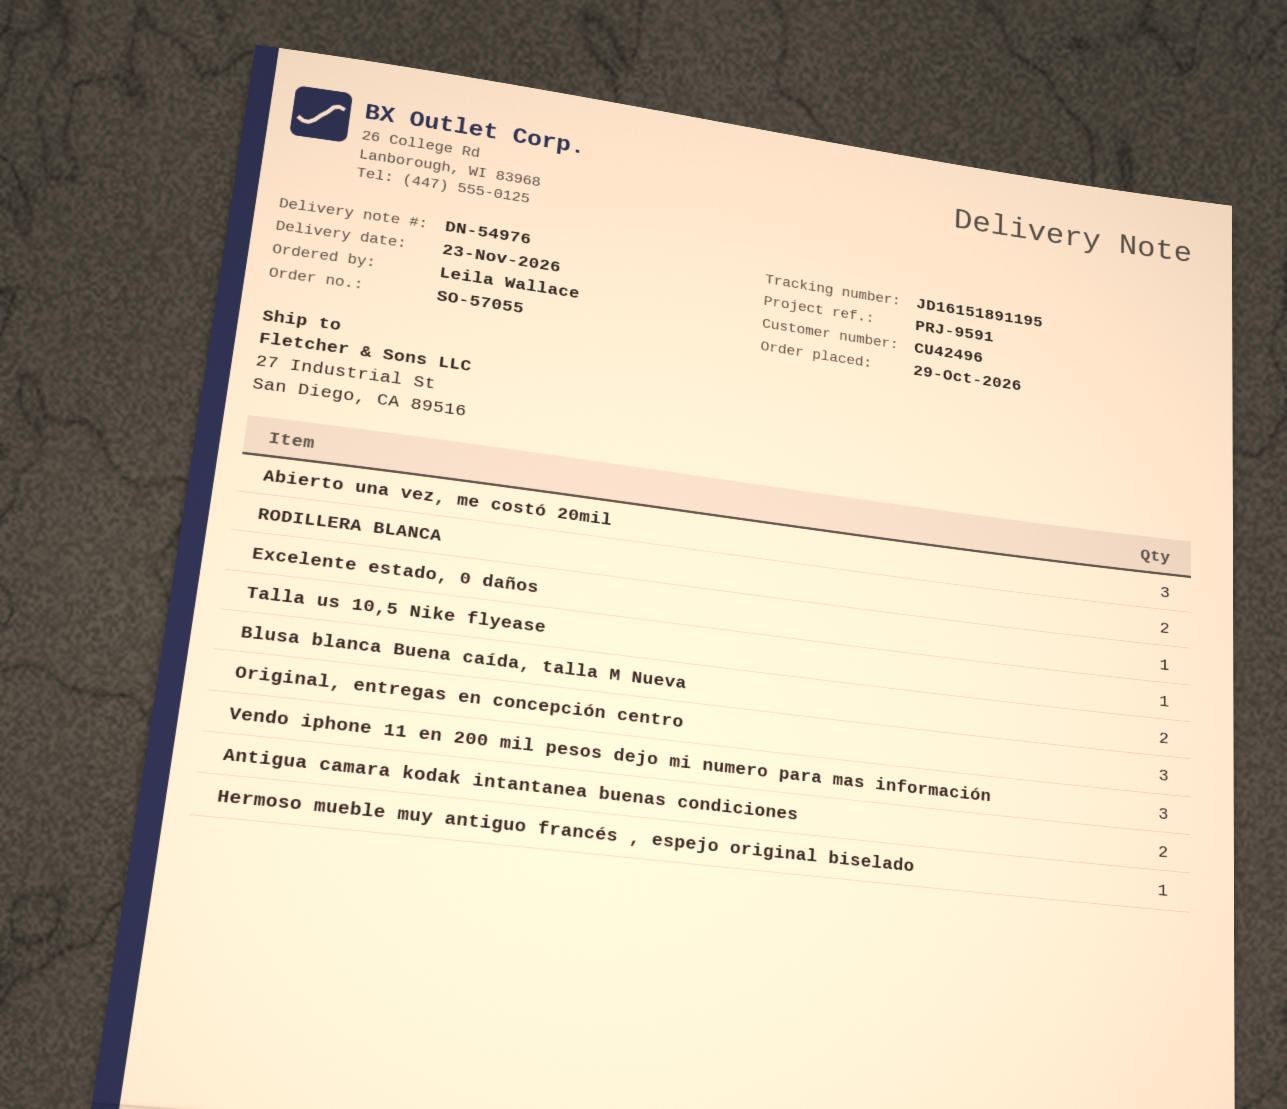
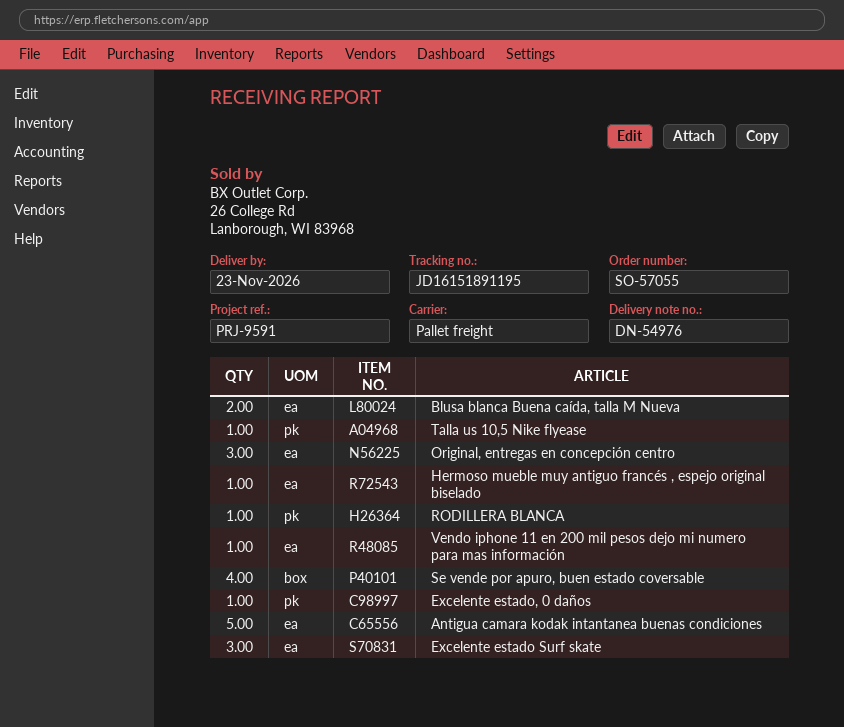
Abierto una vez, me costó 20mil: 3 -> none
RODILLERA BLANCA: 2 -> 1
Vendo iphone 11 en 200 mil pesos dejo mi numero para mas información: 3 -> 1
Antigua camara kodak intantanea buenas condiciones: 2 -> 5
Se vende por apuro, buen estado coversable: none -> 4
Excelente estado Surf skate: none -> 3

